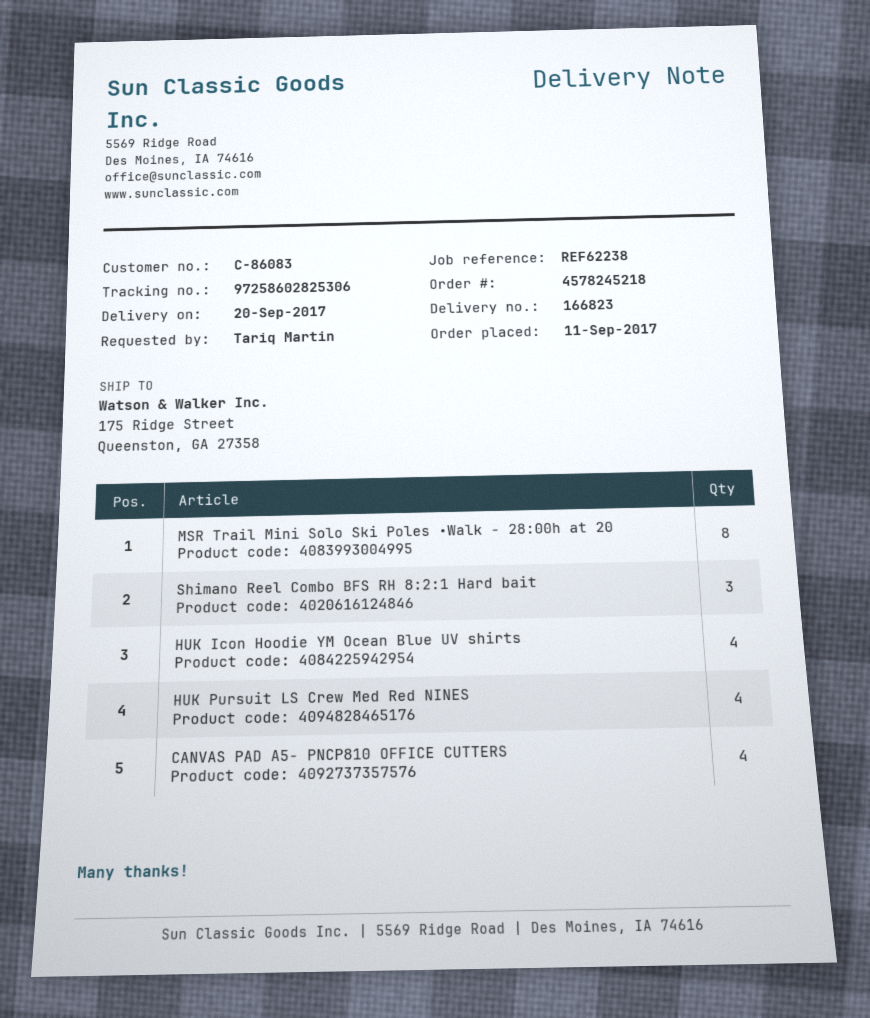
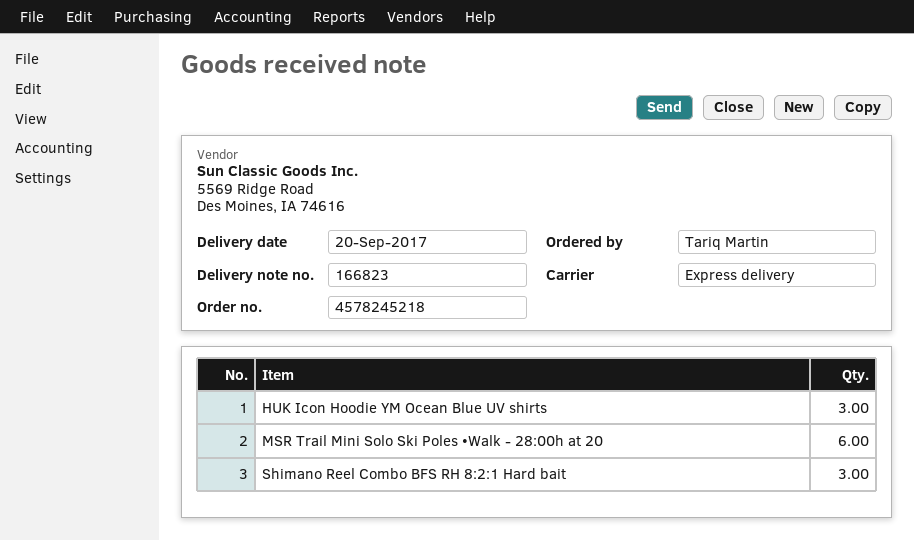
MSR Trail Mini Solo Ski Poles •Walk - 28:00h at 20: 8 -> 6
HUK Icon Hoodie YM Ocean Blue UV shirts: 4 -> 3
HUK Pursuit LS Crew Med Red NINES: 4 -> none
CANVAS PAD A5- PNCP810 OFFICE CUTTERS: 4 -> none

